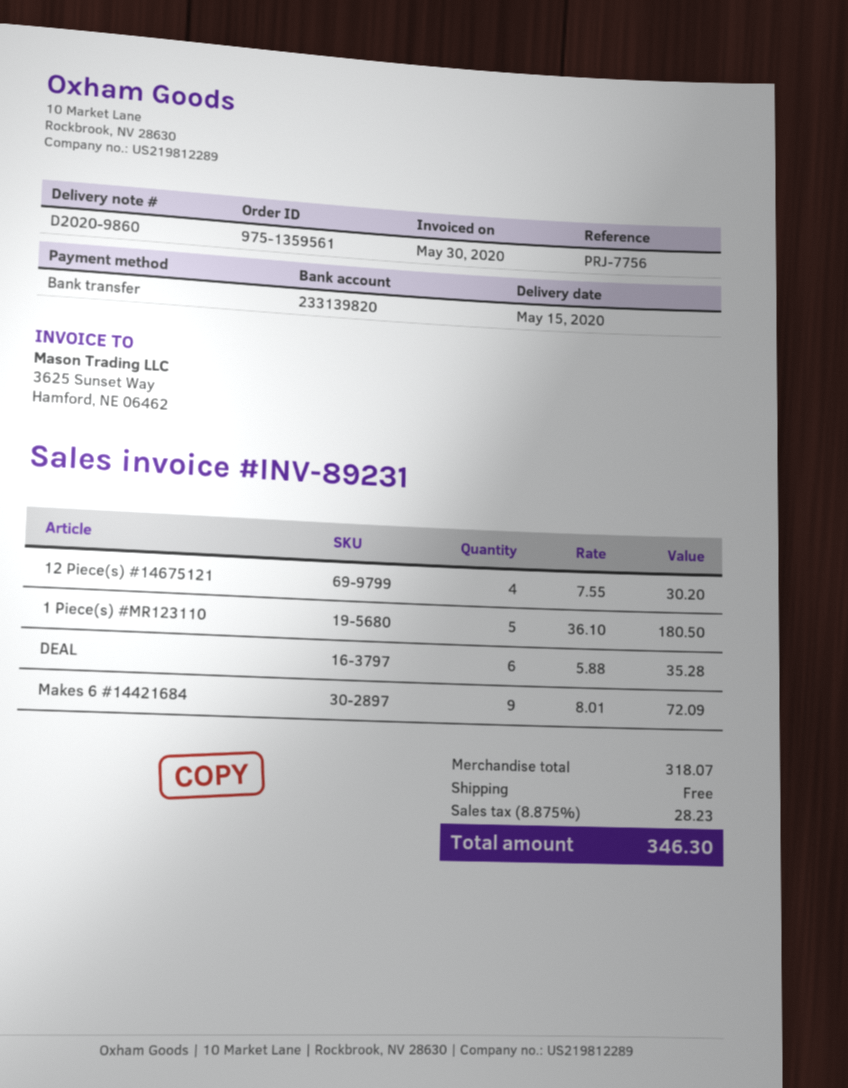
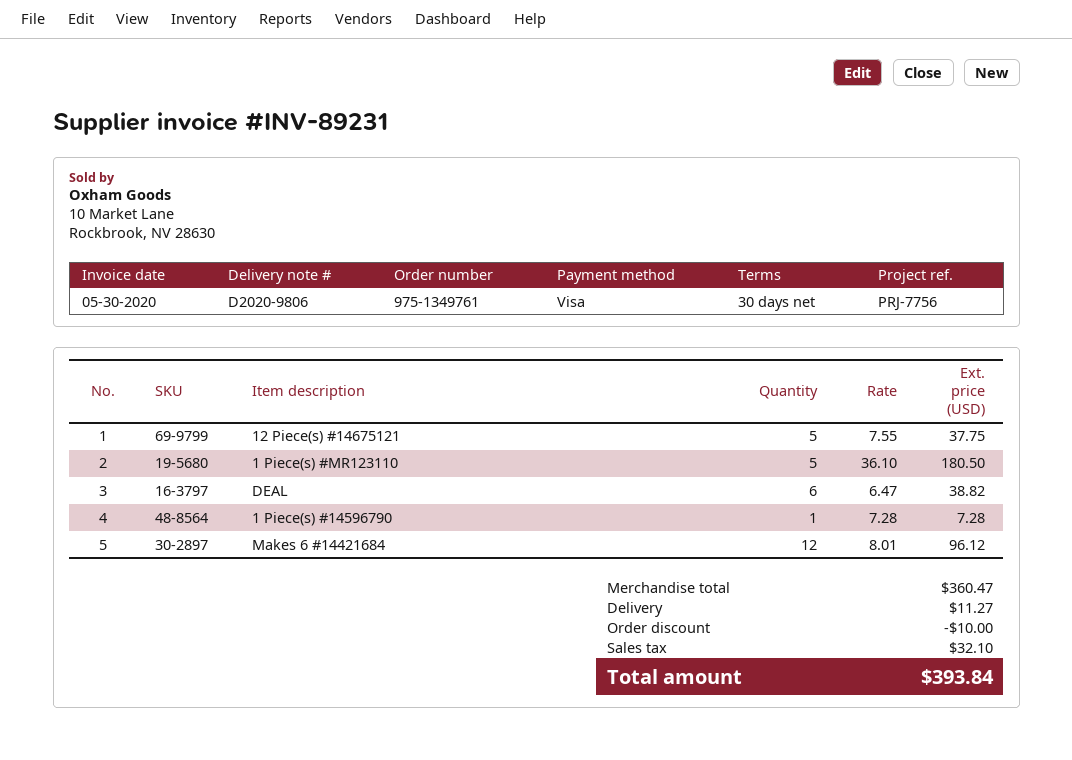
order number: 975-1359561 -> 975-1349761
delivery note number: D2020-9860 -> D2020-9806
payment method: bank transfer -> Visa
12 Piece(s) #14675121: 4 x 7.55 = 30.20 -> 5 x 7.55 = 37.75
DEAL: 6 x 5.88 = 35.28 -> 6 x 6.47 = 38.82
Makes 6 #14421684: 9 x 8.01 = 72.09 -> 12 x 8.01 = 96.12
1 Piece(s) #14596790: none -> 1 x 7.28 = 7.28
subtotal: 318.07 -> 360.47
discount: none -> 10.00
shipping: 0.00 -> 11.27
tax: 28.23 -> 32.10
total: 346.30 -> 393.84

